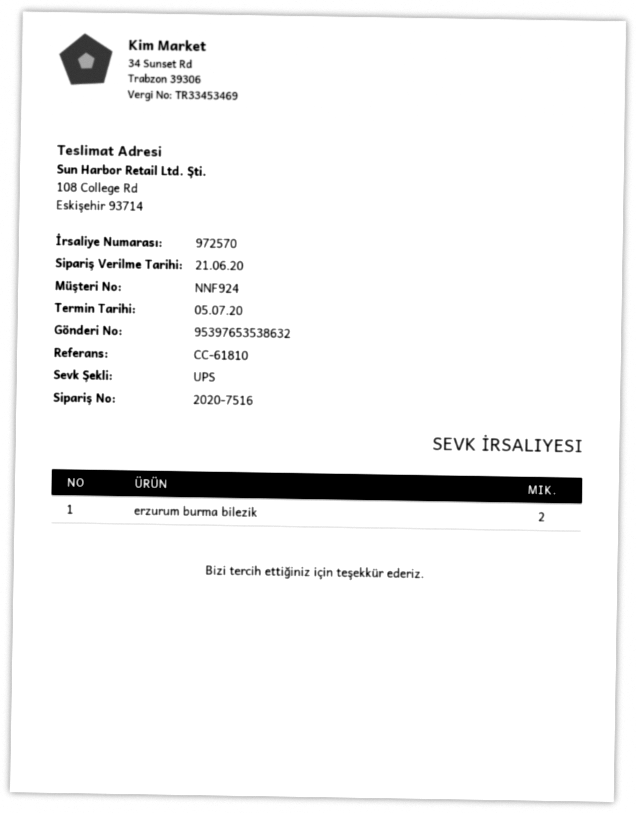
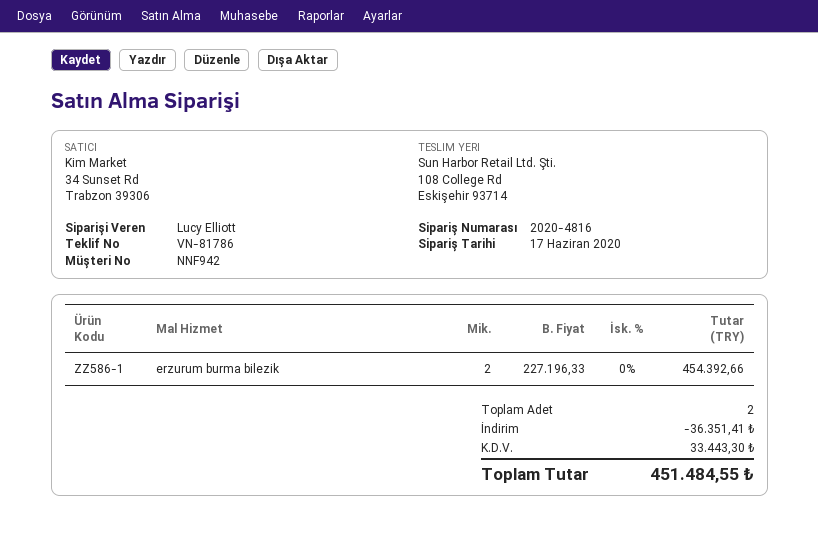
order number: 2020-7516 -> 2020-4816
order date: 2020-06-21 -> 2020-06-17
customer number: NNF924 -> NNF942

